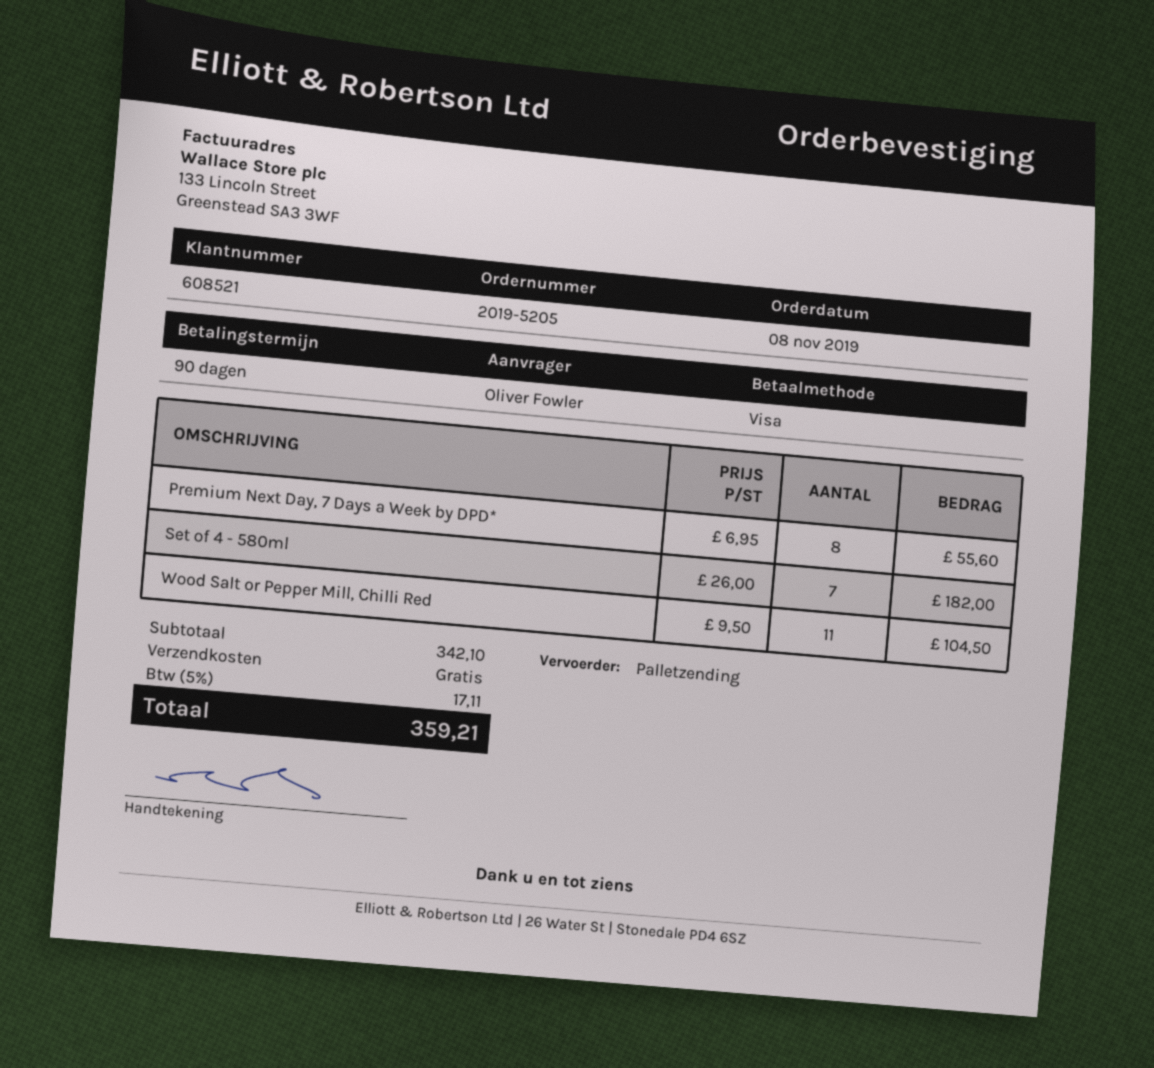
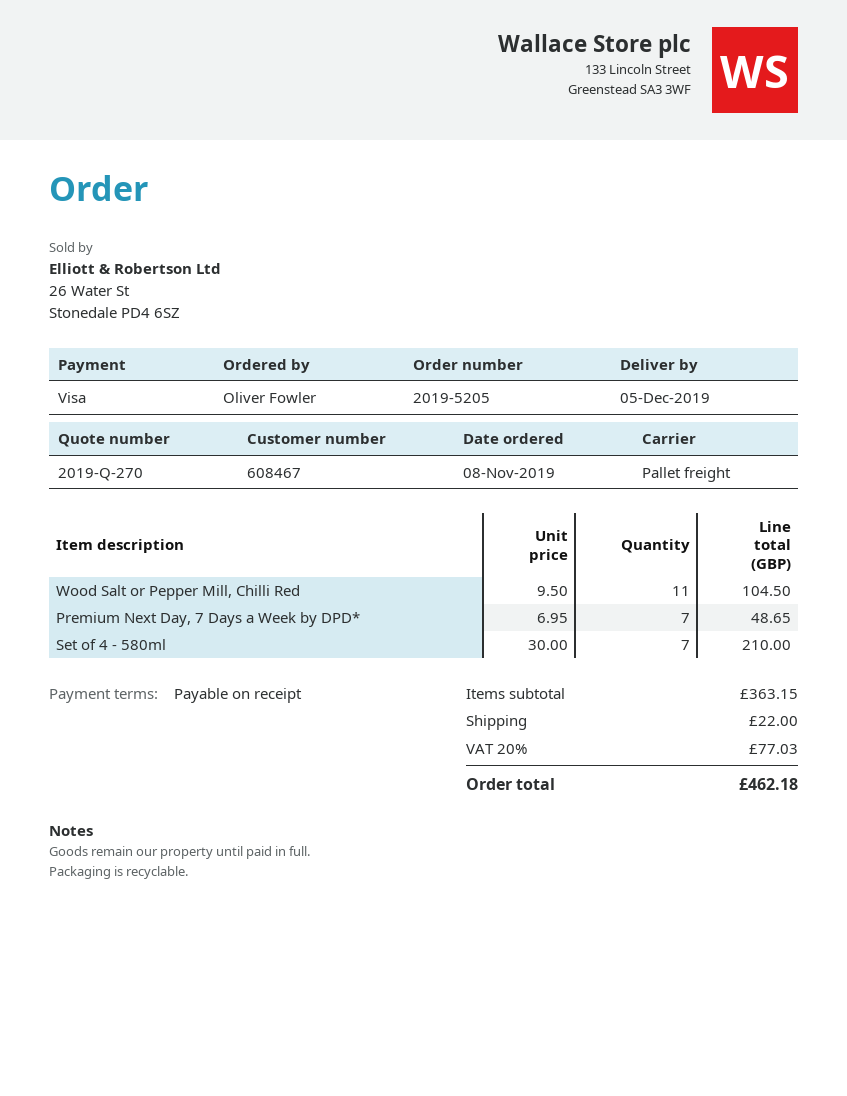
payment terms: 90 days -> on receipt
customer number: 608521 -> 608467
Premium Next Day, 7 Days a Week by DPD*: 8 x 6.95 = 55.60 -> 7 x 6.95 = 48.65
Set of 4 - 580ml: 7 x 26.00 = 182.00 -> 7 x 30.00 = 210.00
subtotal: 342.10 -> 363.15
shipping: 0.00 -> 22.00
tax: 5% = 17.11 -> 20% = 77.03
total: 359.21 -> 462.18

